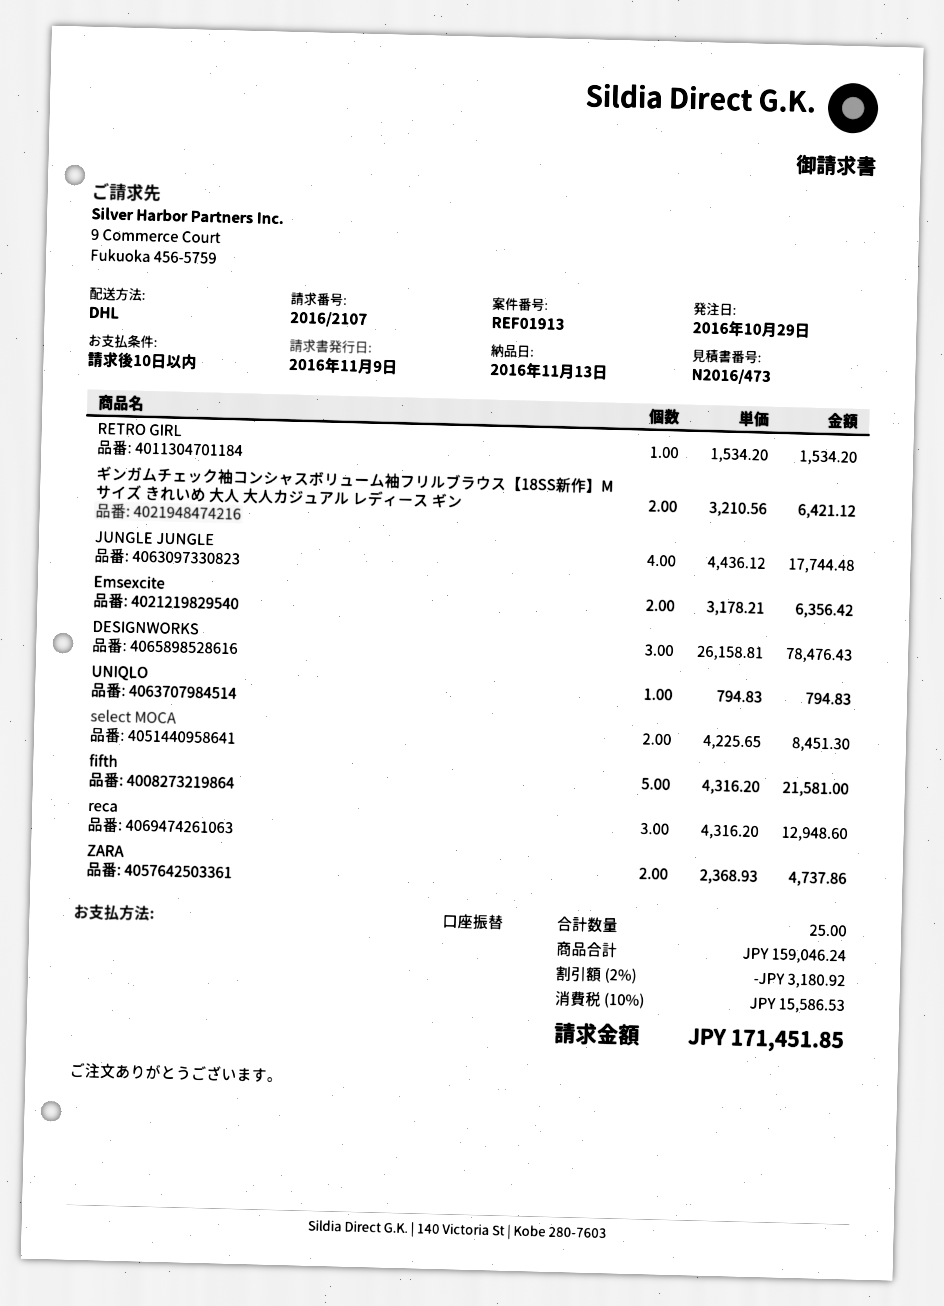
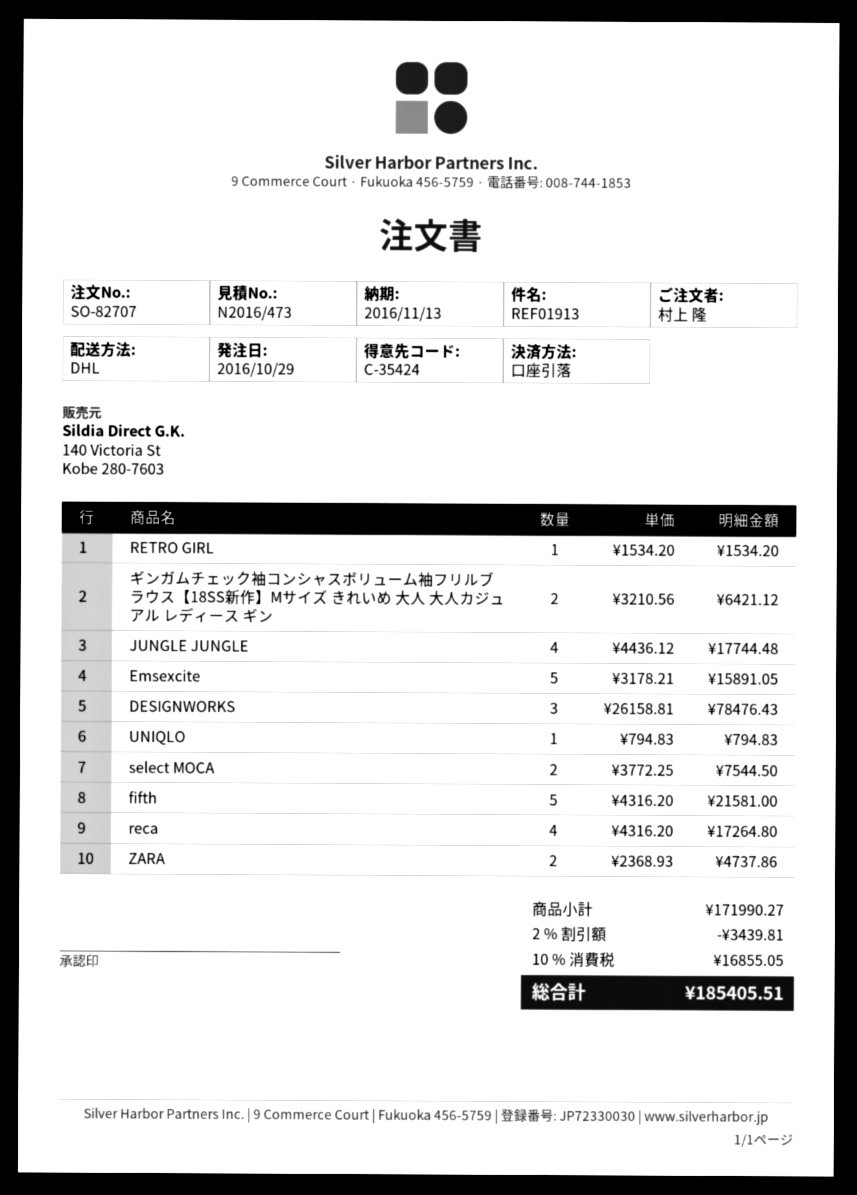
Emsexcite: 2 x 3178.21 = 6356.42 -> 5 x 3178.21 = 15891.05
select MOCA: 2 x 4225.65 = 8451.30 -> 2 x 3772.25 = 7544.50
reca: 3 x 4316.20 = 12948.60 -> 4 x 4316.20 = 17264.80
subtotal: 159046.24 -> 171990.27
discount: 2% = 3180.92 -> 2% = 3439.81
tax: 10% = 15586.53 -> 10% = 16855.05
total: 171451.85 -> 185405.51

